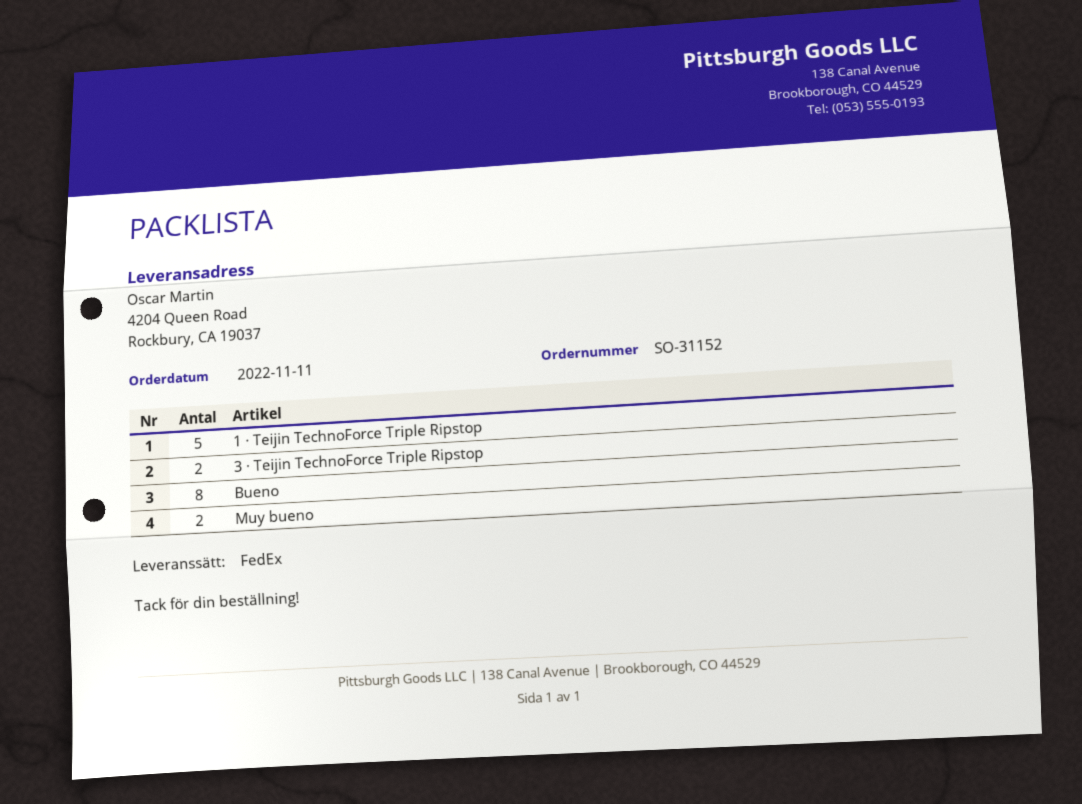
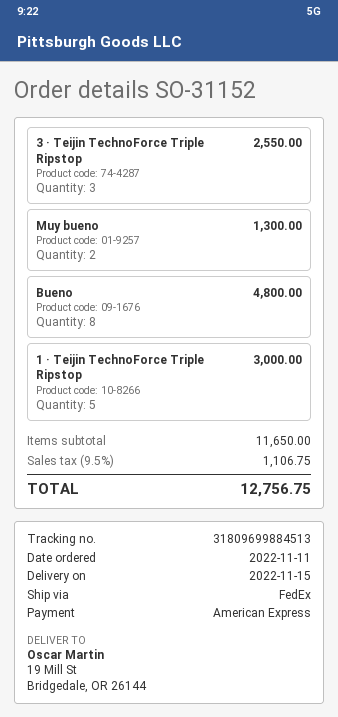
ship to: 4204 Queen Road, Rockbury, CA 19037 -> 19 Mill St, Bridgedale, OR 26144
3 · Teijin TechnoForce Triple Ripstop: 2 -> 3

